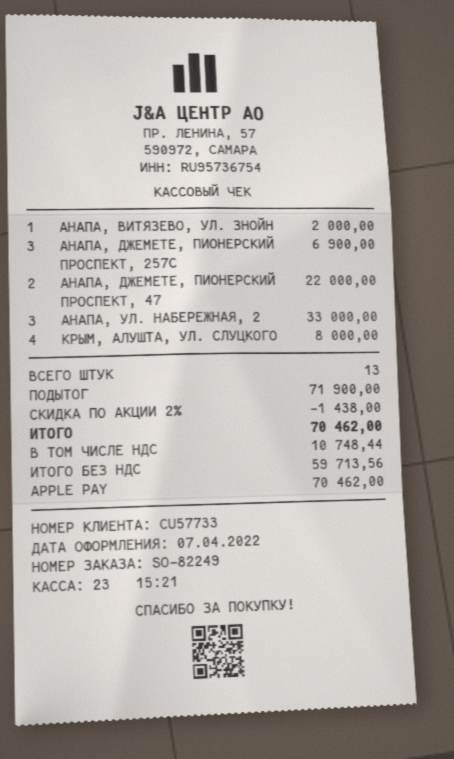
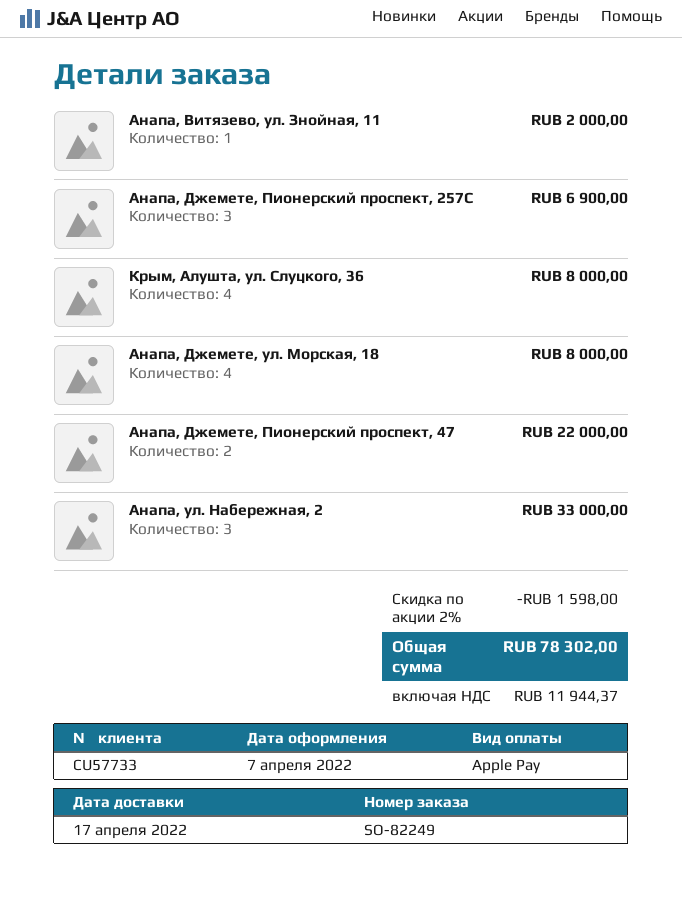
Анапа, Джемете, ул. Морская, 18: none -> 4 for 8000.00
discount: 2% = 1438.00 -> 2% = 1598.00
tax: 10748.44 -> 11944.37
total: 70462.00 -> 78302.00

